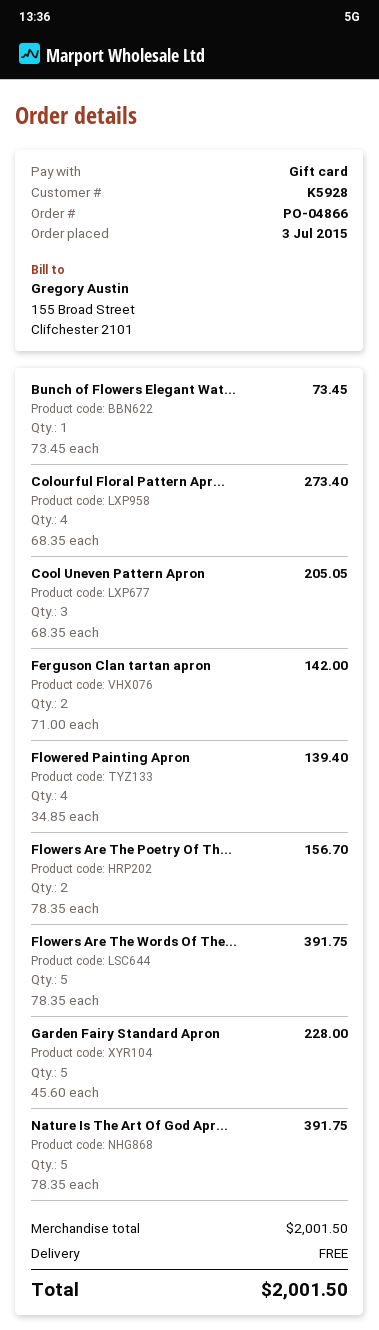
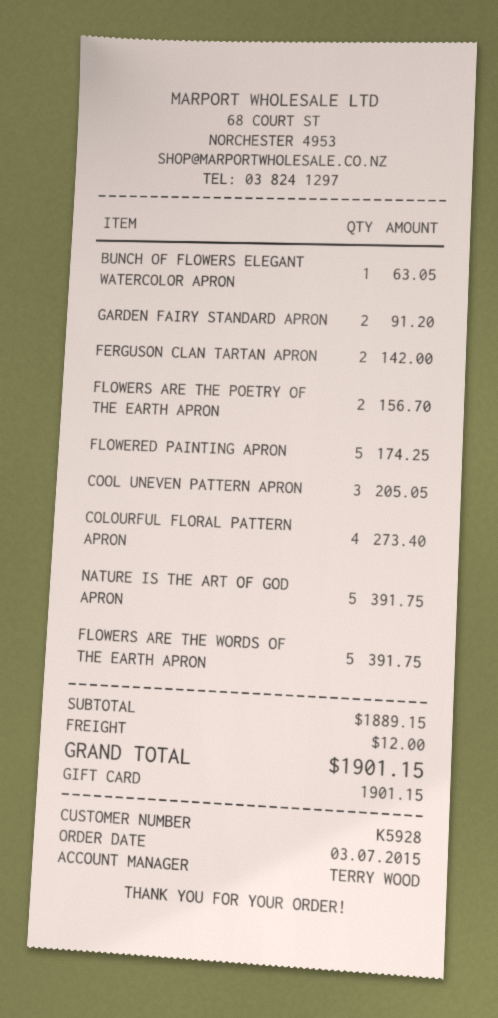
Bunch of Flowers Elegant Wat...: 1 for 73.45 -> 1 for 63.05
Flowered Painting Apron: 4 for 139.40 -> 5 for 174.25
Garden Fairy Standard Apron: 5 for 228.00 -> 2 for 91.20
subtotal: 2001.50 -> 1889.15
shipping: 0.00 -> 12.00
total: 2001.50 -> 1901.15

